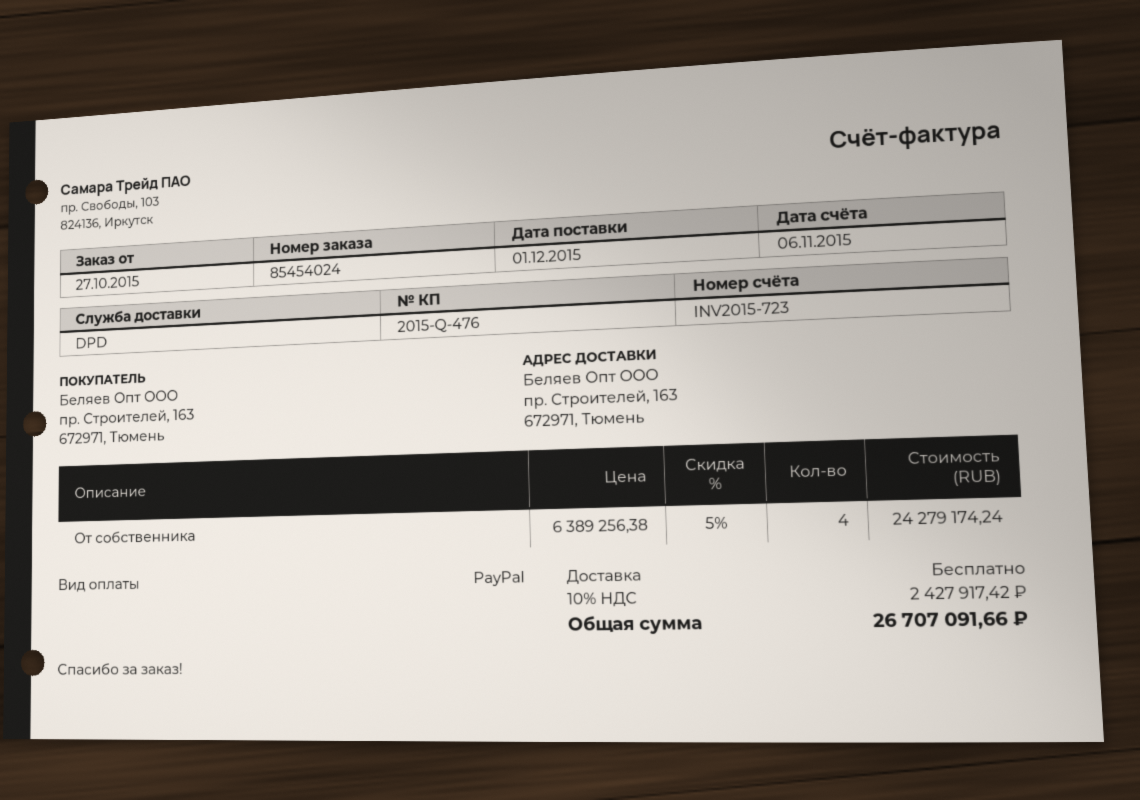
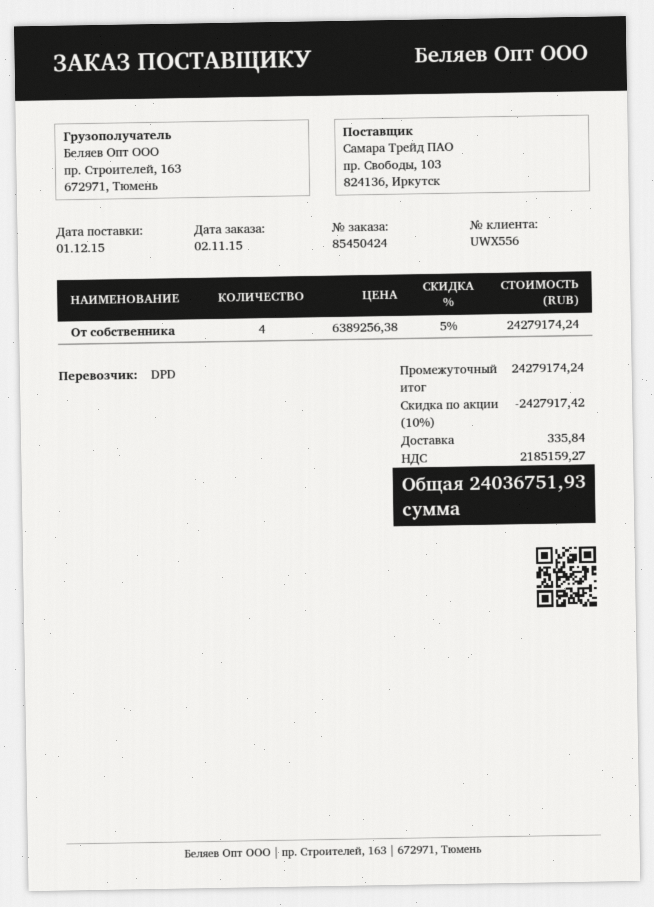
order number: 85454024 -> 85450424
order date: 2015-10-27 -> 2015-11-02
discount: none -> 10% = 2427917.42
shipping: 0.00 -> 335.84
tax: 2427917.42 -> 2185159.27
total: 26707091.66 -> 24036751.93

